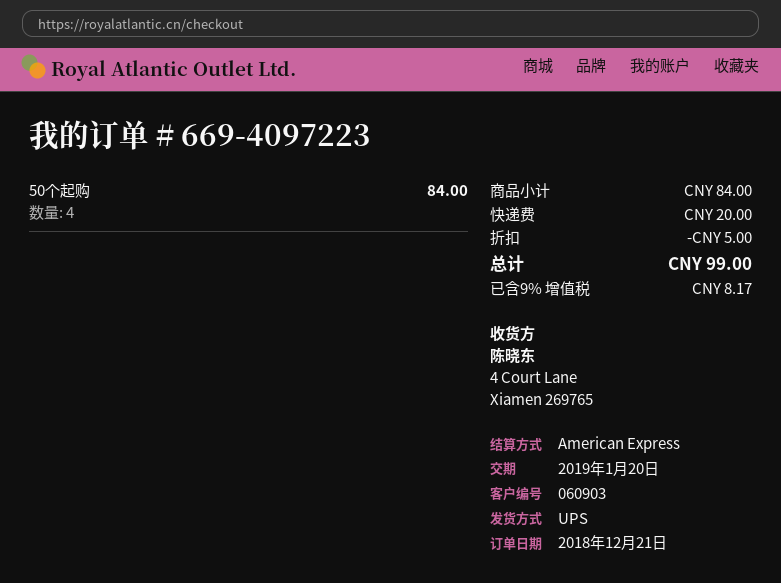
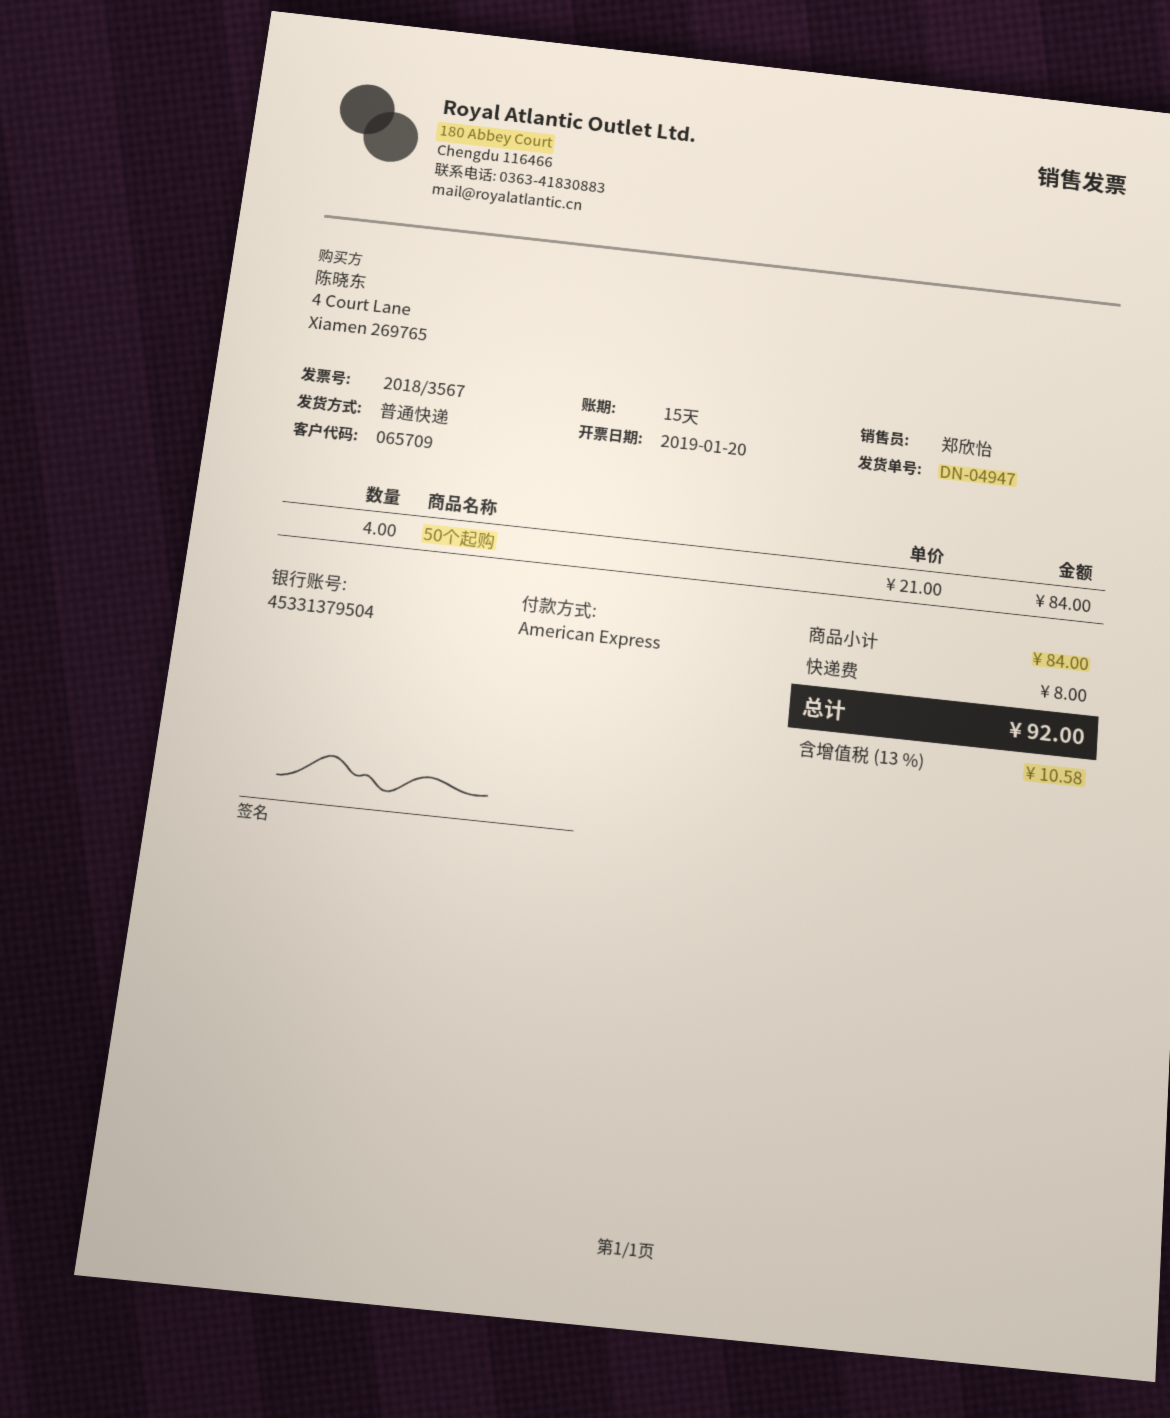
customer number: 060903 -> 065709
shipping method: UPS -> standard
discount: 5.00 -> none
shipping: 20.00 -> 8.00
tax: 9% = 8.17 -> 13% = 10.58
total: 99.00 -> 92.00

